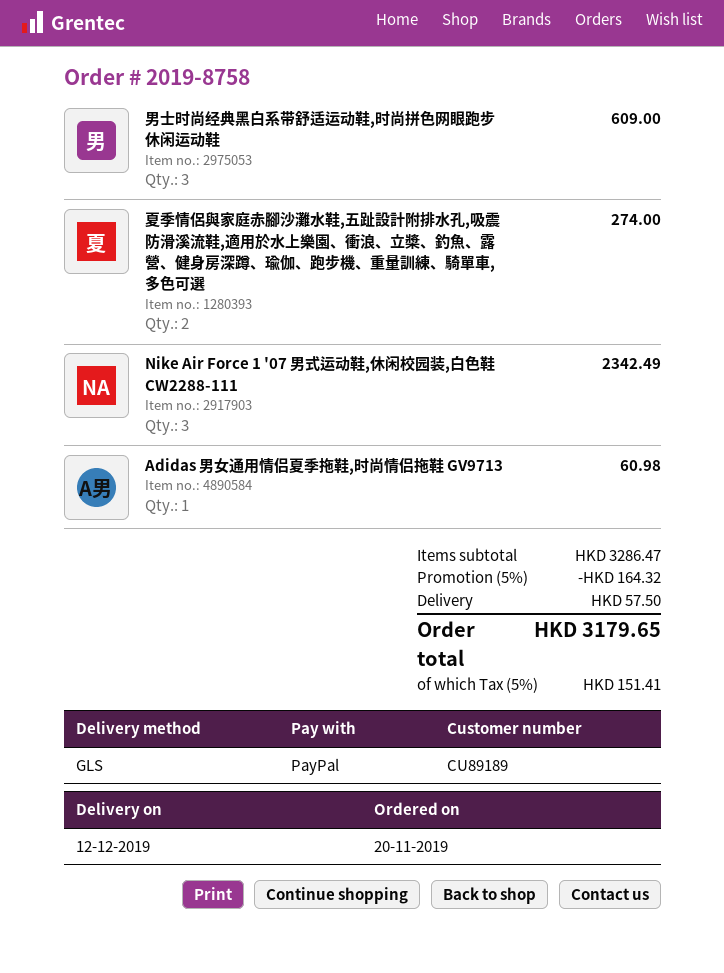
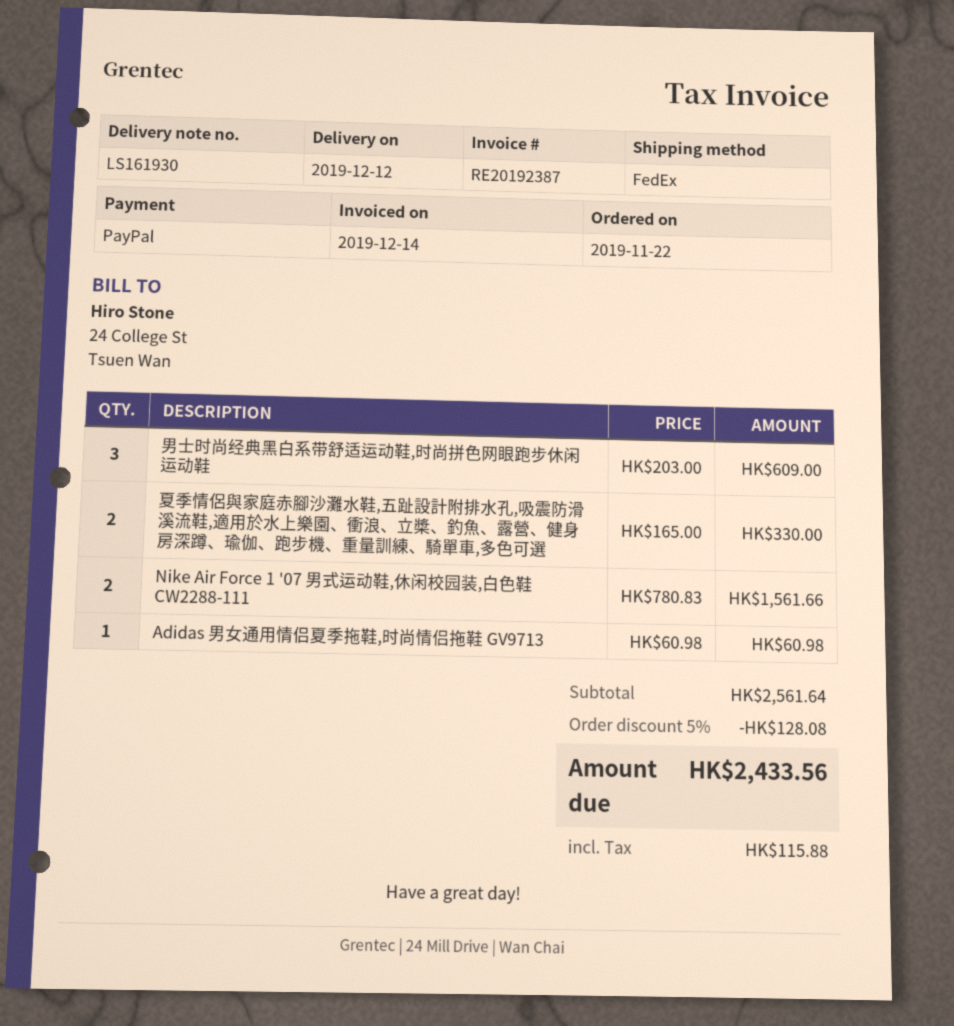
order date: 2019-11-20 -> 2019-11-22
shipping method: GLS -> FedEx
夏季情侶與家庭赤腳沙灘水鞋,五趾設計附排水孔,吸震防滑溪流鞋,適用於水上樂園、衝浪、立槳、釣魚、露營、健身房深蹲、瑜伽、跑步機、重量訓練、騎單車,多色可選: 2 for 274.00 -> 2 for 330.00
Nike Air Force 1 '07 男式运动鞋,休闲校园装,白色鞋 CW2288-111: 3 for 2342.49 -> 2 for 1561.66
subtotal: 3286.47 -> 2561.64
discount: 5% = 164.32 -> 5% = 128.08
shipping: 57.50 -> none
tax: 151.41 -> 115.88
total: 3179.65 -> 2433.56

